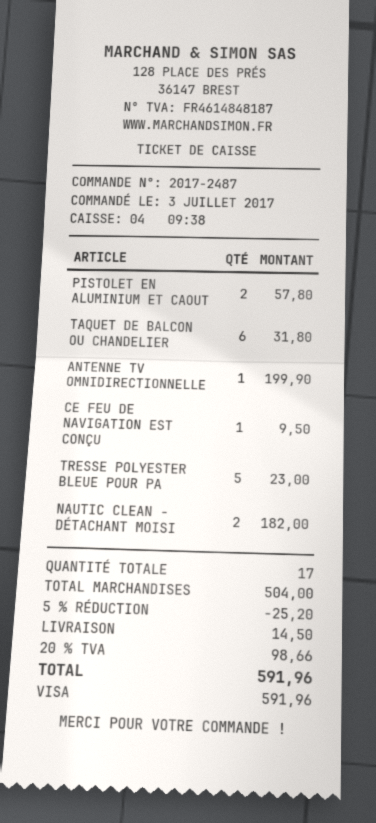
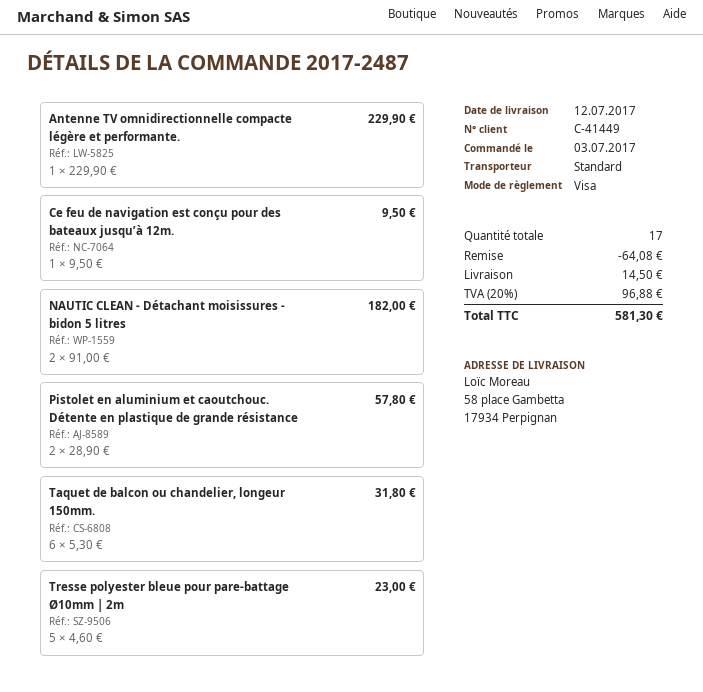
ANTENNE TV OMNIDIRECTIONNELLE: 1 for 199.90 -> 1 for 229.90
discount: 25.20 -> 64.08
tax: 20% = 98.66 -> 20% = 96.88
total: 591.96 -> 581.30

